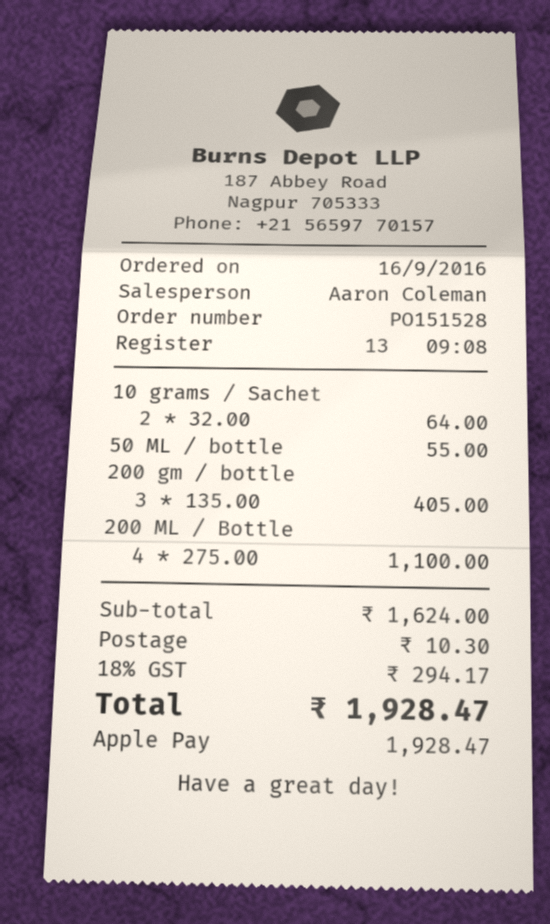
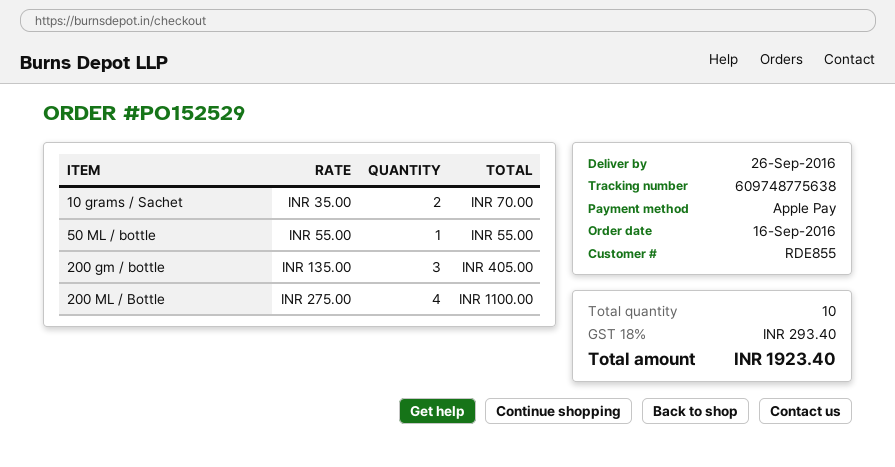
order number: PO151528 -> PO152529
10 grams / Sachet: 2 x 32.00 = 64.00 -> 2 x 35.00 = 70.00
shipping: 10.30 -> none
tax: 18% = 294.17 -> 18% = 293.40
total: 1928.47 -> 1923.40

